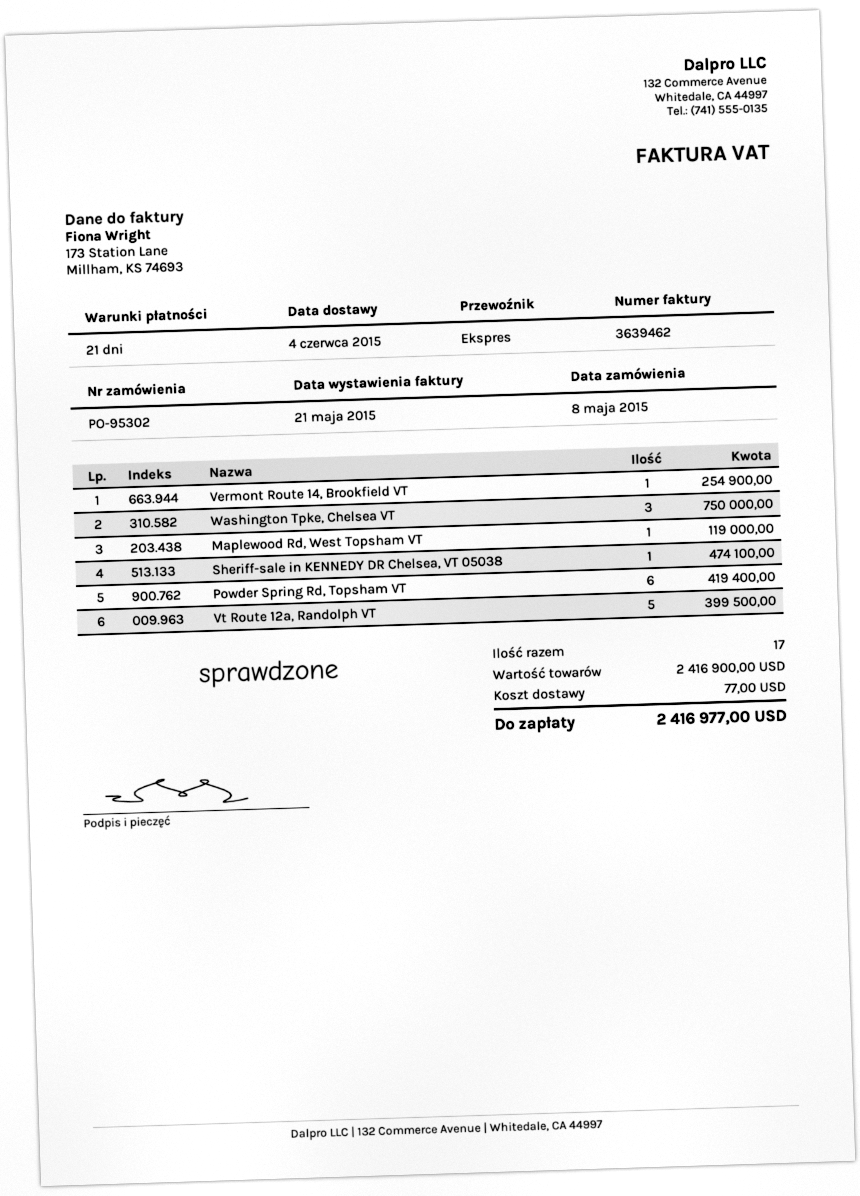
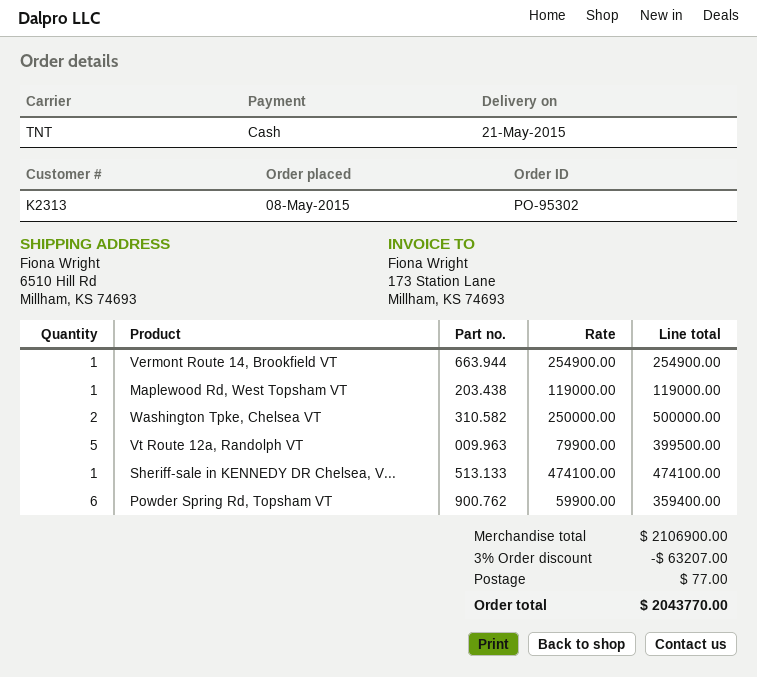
delivery date: 2015-06-04 -> 2015-05-21
shipping method: express -> TNT
Washington Tpke, Chelsea VT: 3 for 750000.00 -> 2 for 500000.00
Powder Spring Rd, Topsham VT: 6 for 419400.00 -> 6 for 359400.00
subtotal: 2416900.00 -> 2106900.00
discount: none -> 3% = 63207.00
total: 2416977.00 -> 2043770.00

